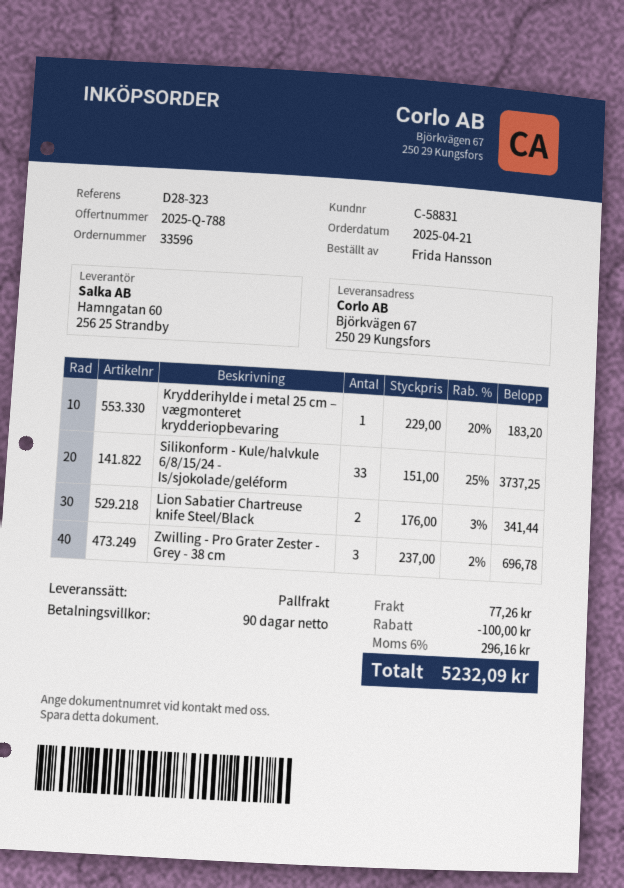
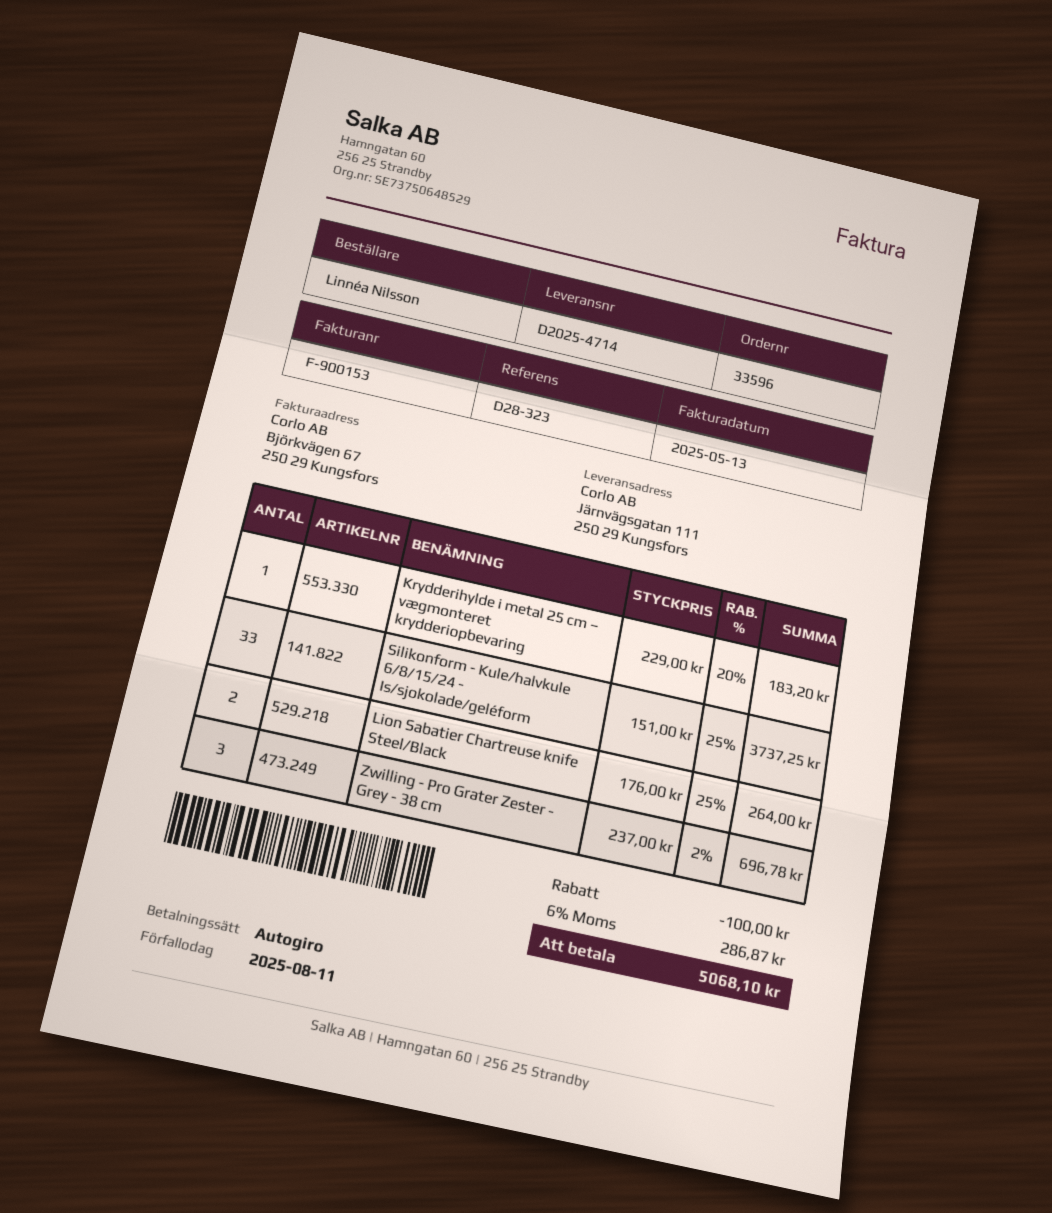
ordered by: Frida Hansson -> Linnéa Nilsson
ship to: Björkvägen 67, 250 29 Kungsfors -> Järnvägsgatan 111, 250 29 Kungsfors
Lion Sabatier Chartreuse knife Steel/Black: 2 x 176.00 - 3% = 341.44 -> 2 x 176.00 - 25% = 264.00
shipping: 77.26 -> none
tax: 6% = 296.16 -> 6% = 286.87
total: 5232.09 -> 5068.10

